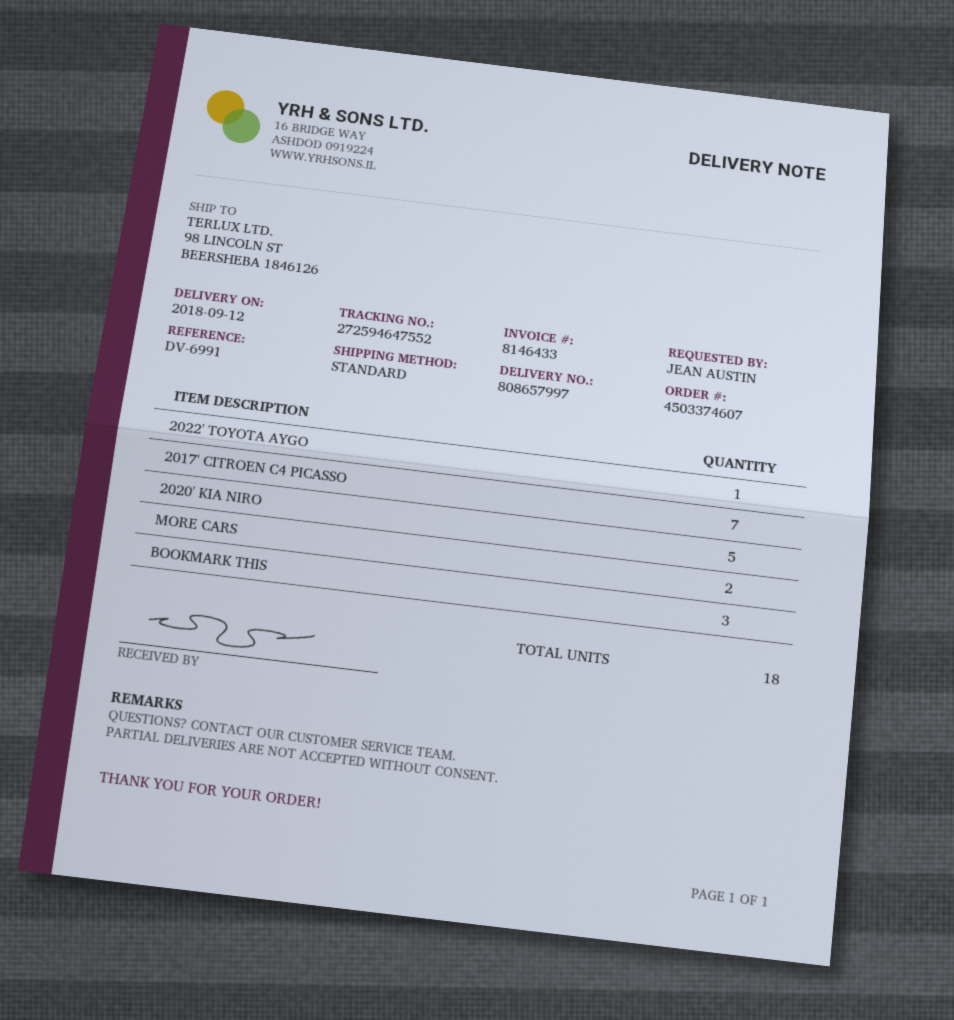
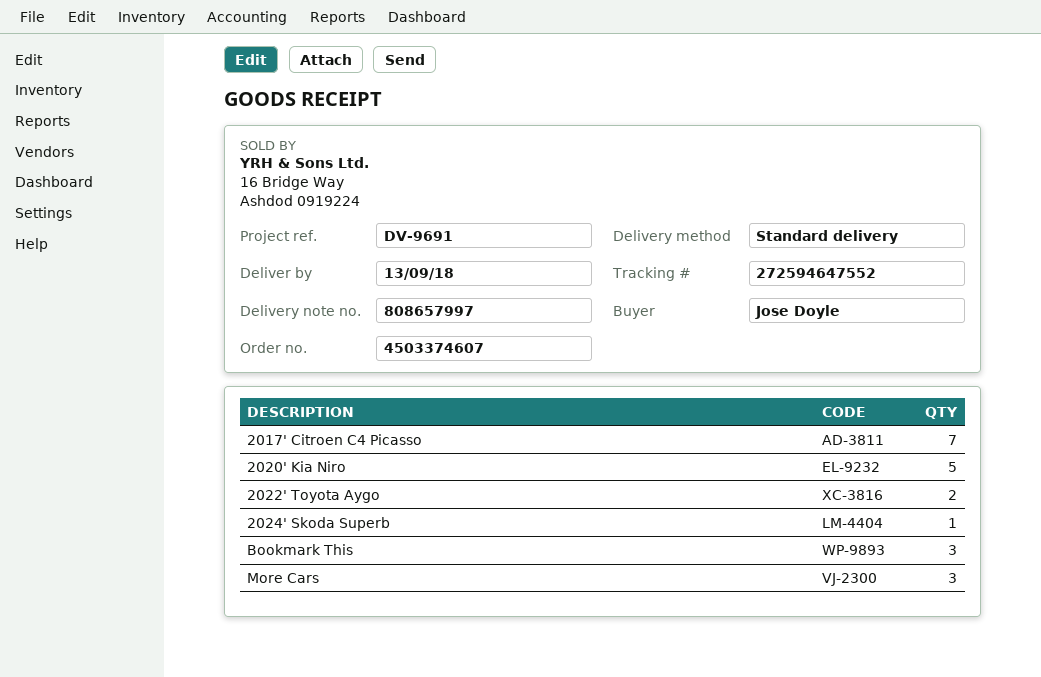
delivery date: 2018-09-12 -> 2018-09-13
reference: DV-6991 -> DV-9691
ordered by: JEAN AUSTIN -> Jose Doyle
2022' TOYOTA AYGO: 1 -> 2
MORE CARS: 2 -> 3
2024' Skoda Superb: none -> 1

